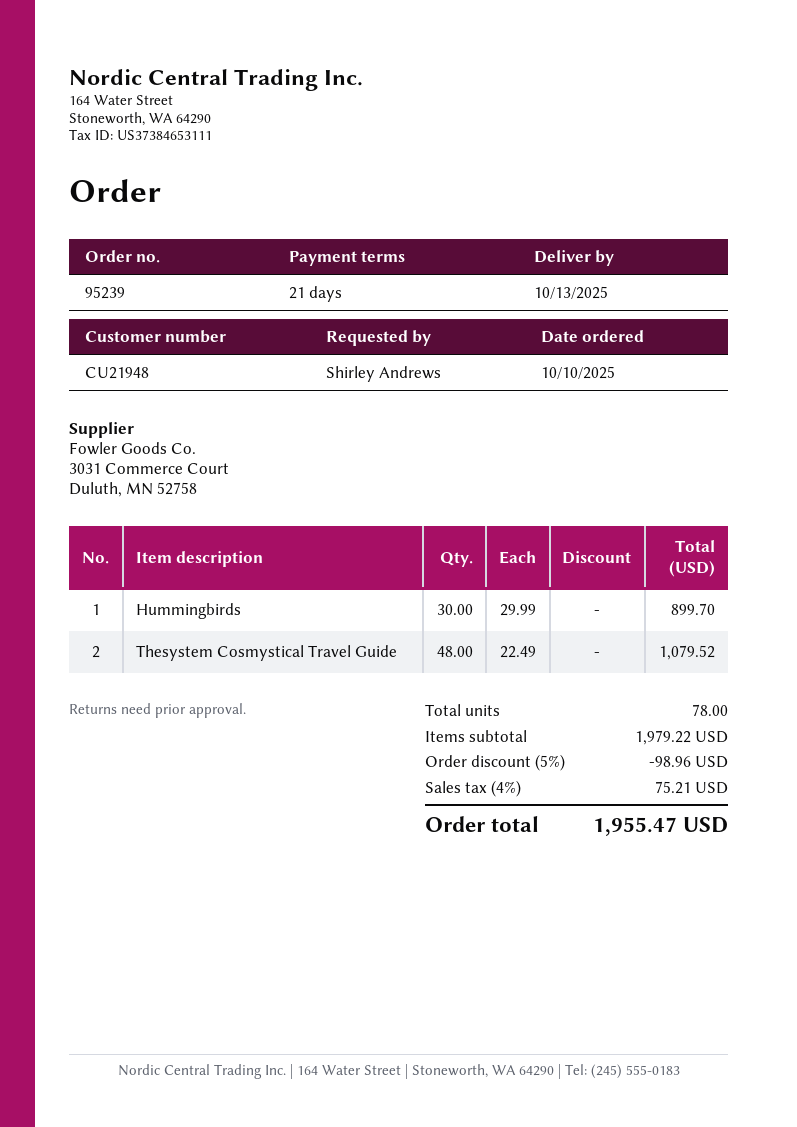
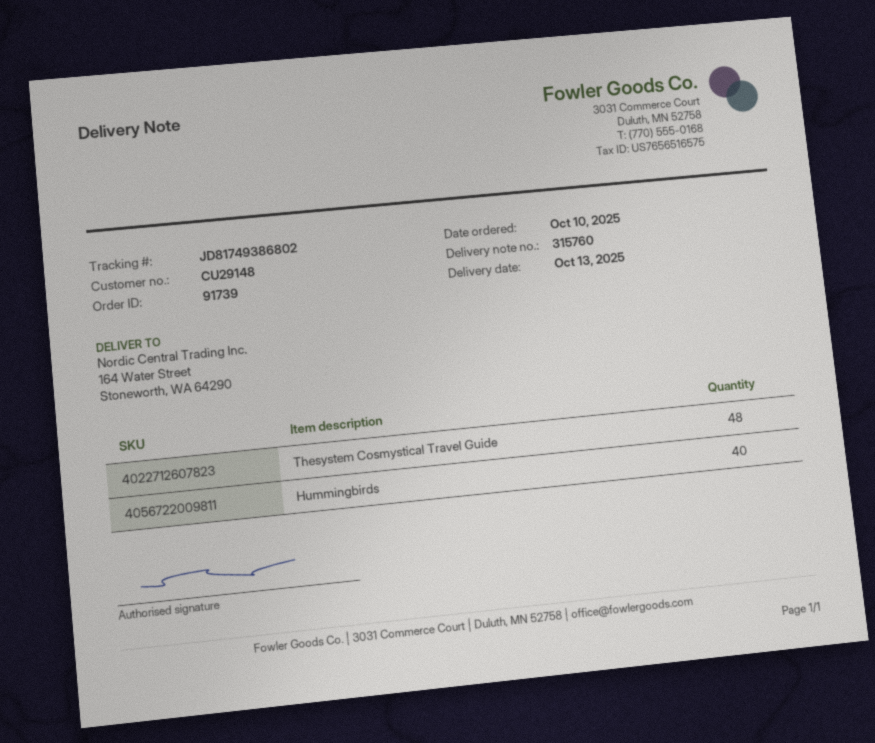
order number: 95239 -> 91739
customer number: CU21948 -> CU29148
Hummingbirds: 30 -> 40

